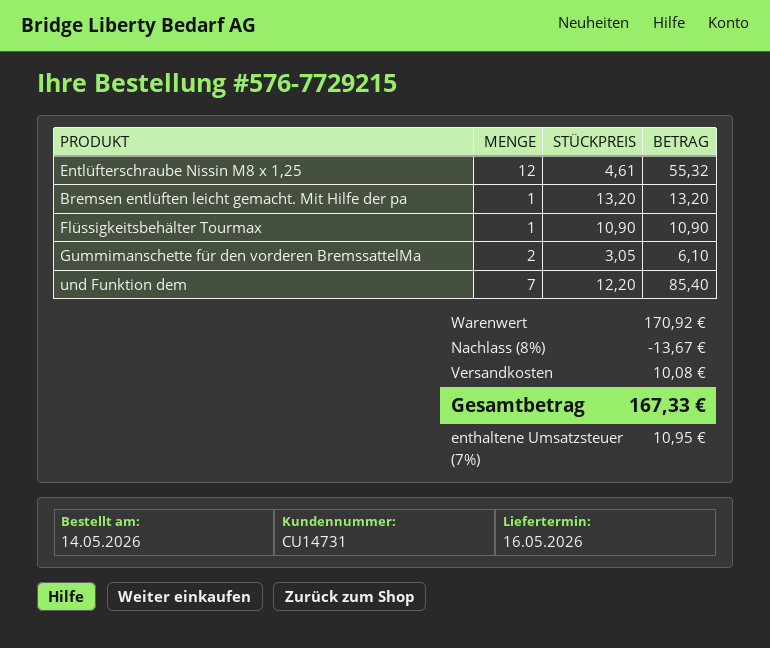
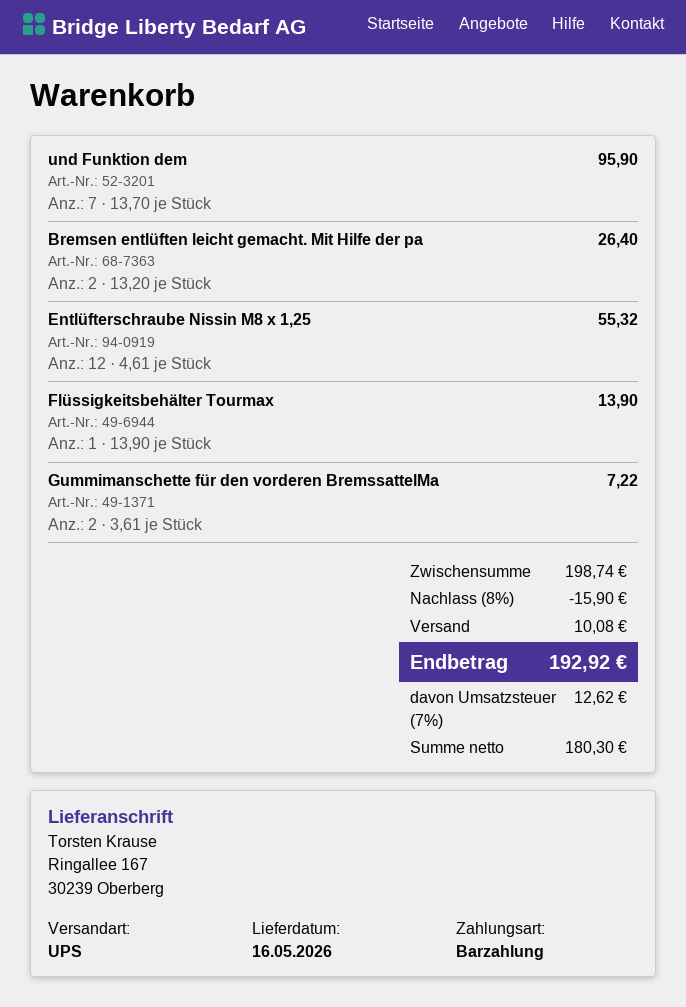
Bremsen entlüften leicht gemacht. Mit Hilfe der pa: 1 x 13.20 = 13.20 -> 2 x 13.20 = 26.40
Flüssigkeitsbehälter Tourmax: 1 x 10.90 = 10.90 -> 1 x 13.90 = 13.90
Gummimanschette für den vorderen BremssattelMa: 2 x 3.05 = 6.10 -> 2 x 3.61 = 7.22
und Funktion dem: 7 x 12.20 = 85.40 -> 7 x 13.70 = 95.90
subtotal: 170.92 -> 198.74
discount: 8% = 13.67 -> 8% = 15.90
tax: 7% = 10.95 -> 7% = 12.62
total: 167.33 -> 192.92

